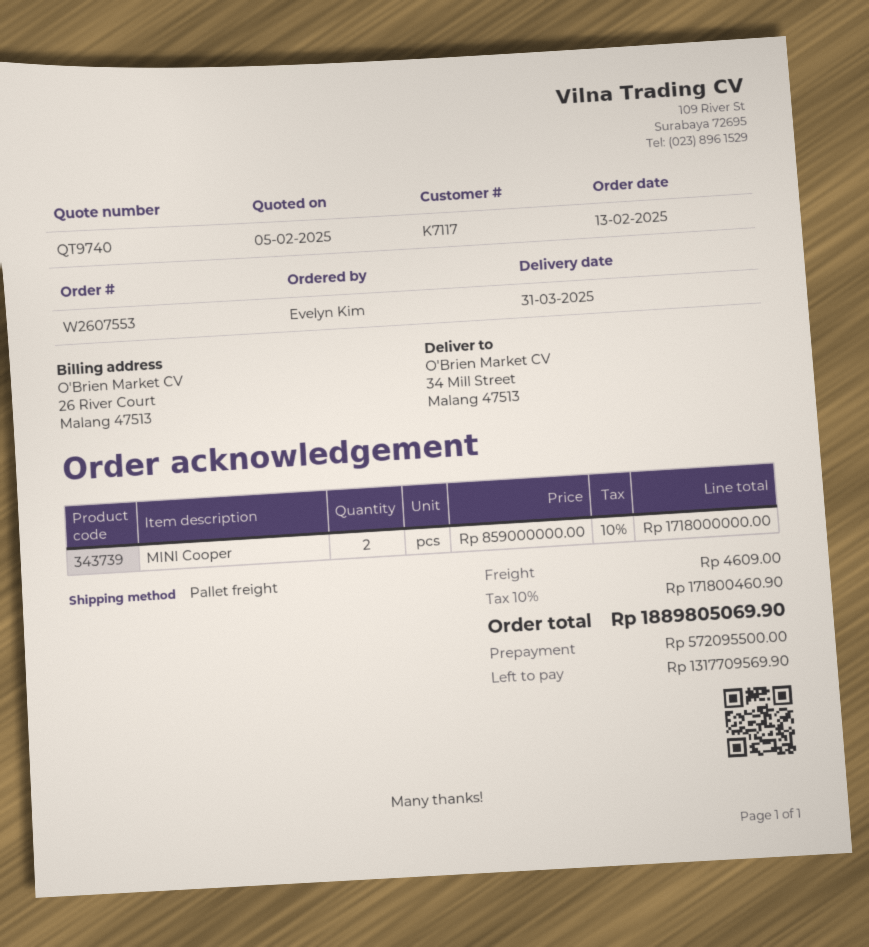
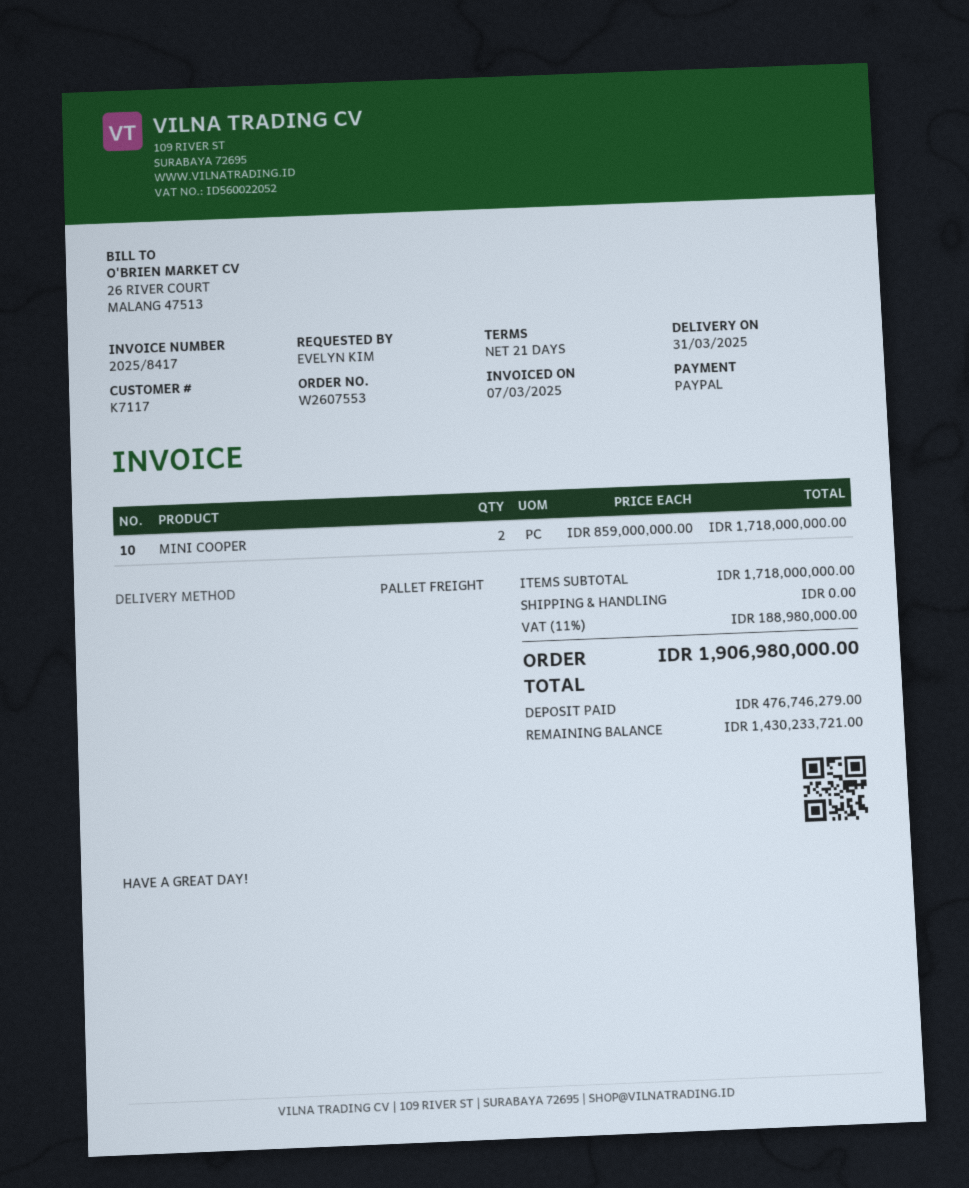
shipping: 4609.00 -> 0.00
tax: 10% = 171800460.90 -> 11% = 188980000.00
total: 1889805069.90 -> 1906980000.00
deposit: 572095500.00 -> 476746279.00
balance: 1317709569.90 -> 1430233721.00

